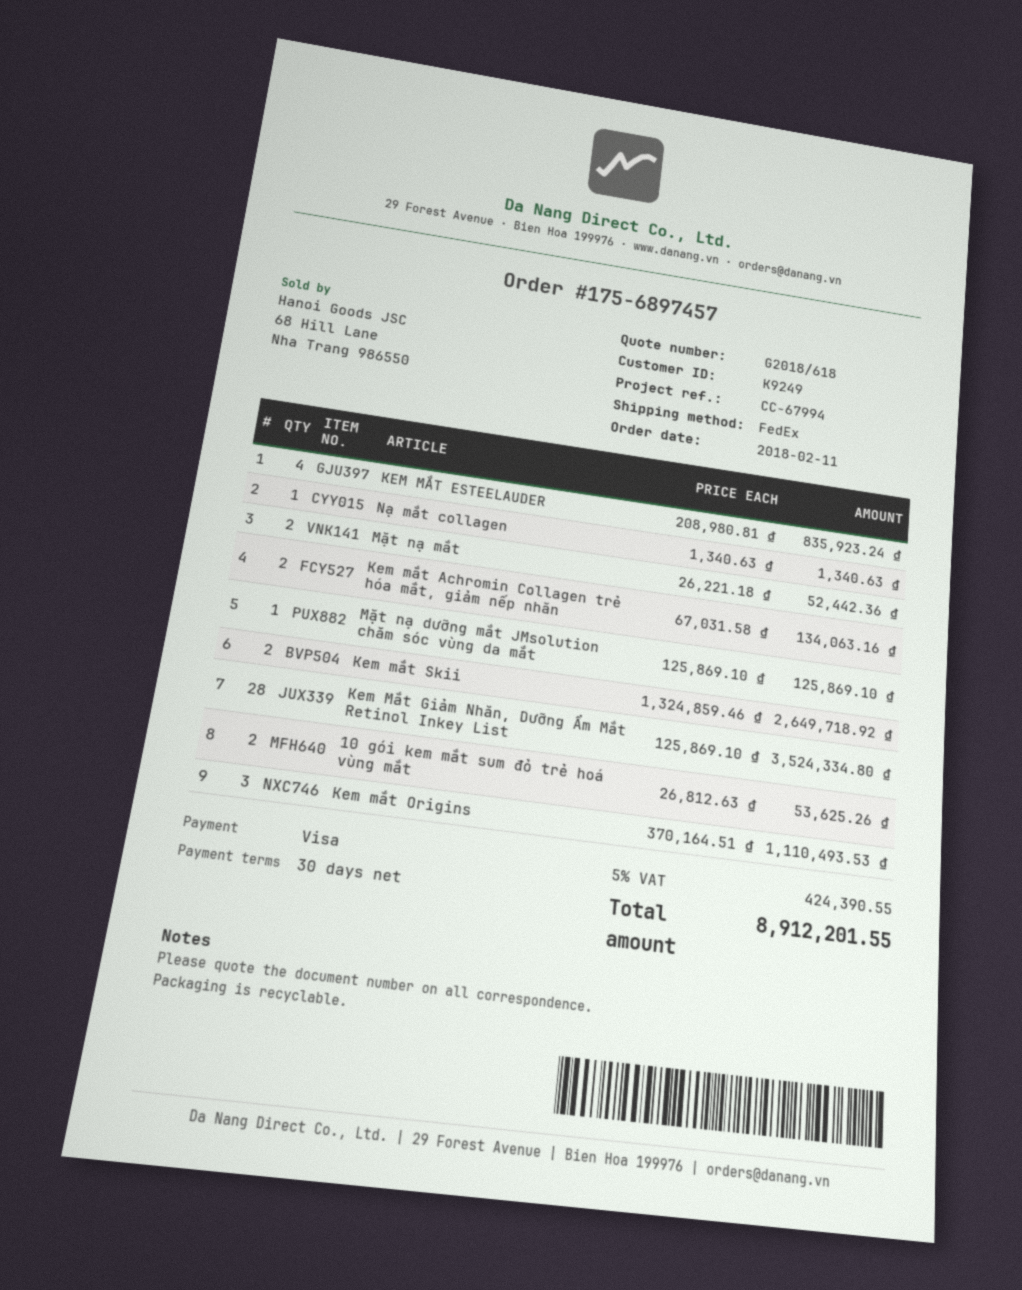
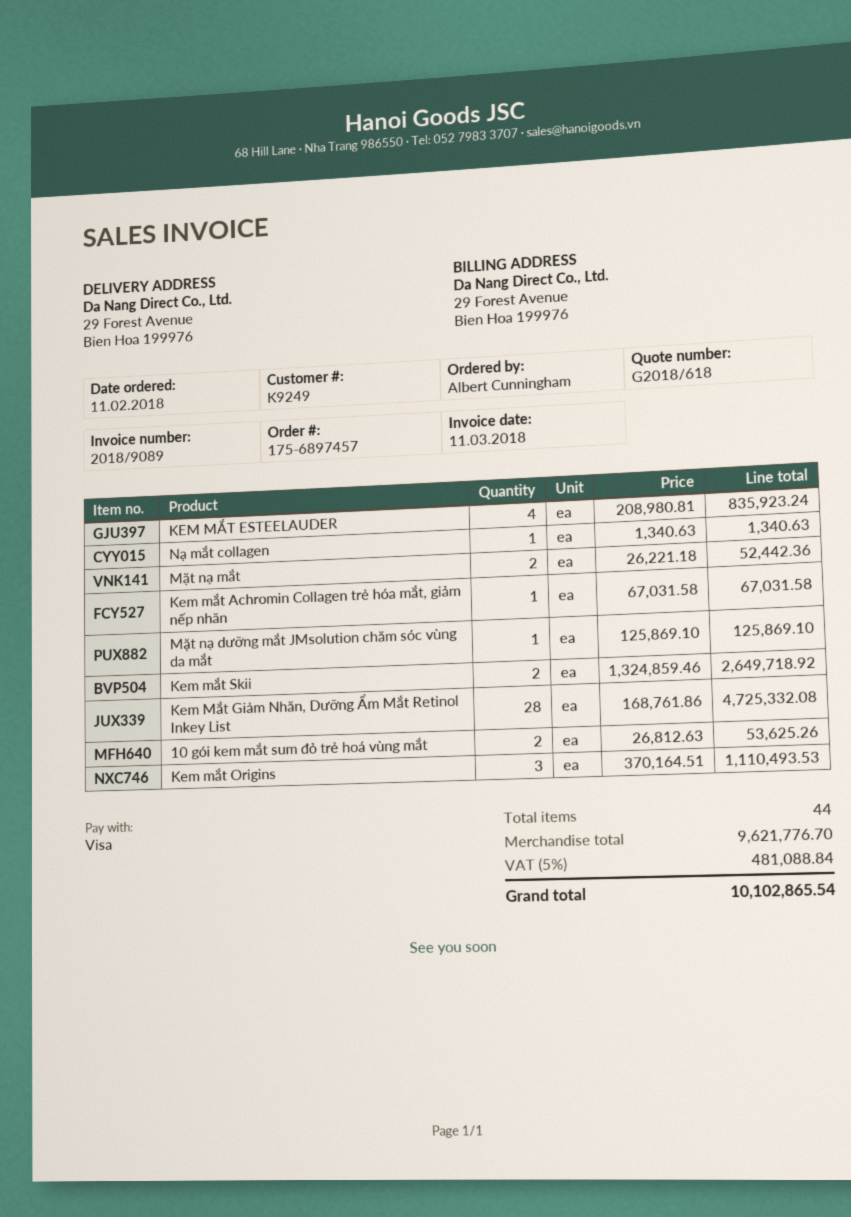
Kem mắt Achromin Collagen trẻ hóa mắt, giảm nếp nhăn: 2 x 67031.58 = 134063.16 -> 1 x 67031.58 = 67031.58
Kem Mắt Giảm Nhăn, Dưỡng Ẩm Mắt Retinol Inkey List: 28 x 125869.10 = 3524334.80 -> 28 x 168761.86 = 4725332.08
tax: 5% = 424390.55 -> 5% = 481088.84
total: 8912201.55 -> 10102865.54

